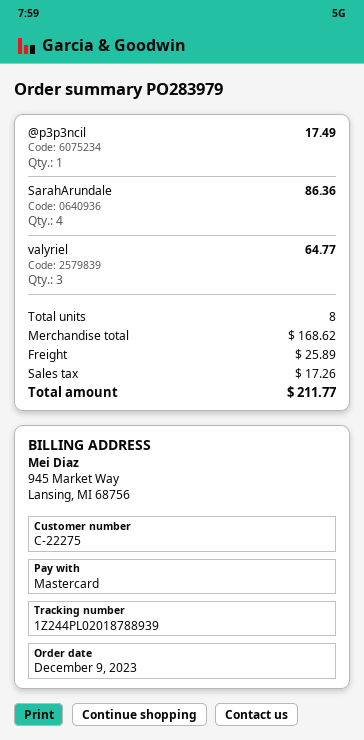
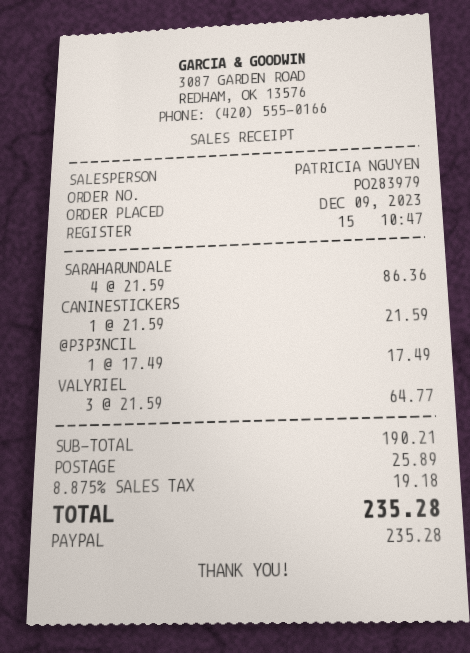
payment method: Mastercard -> PayPal
CANINESTICKERS: none -> 1 for 21.59
subtotal: 168.62 -> 190.21
tax: 17.26 -> 19.18
total: 211.77 -> 235.28

